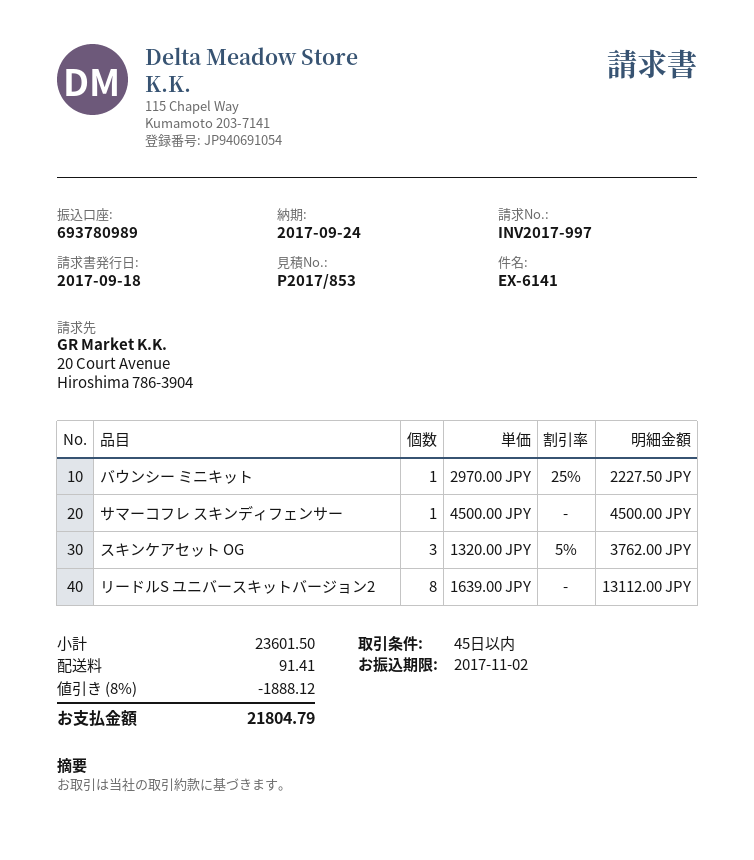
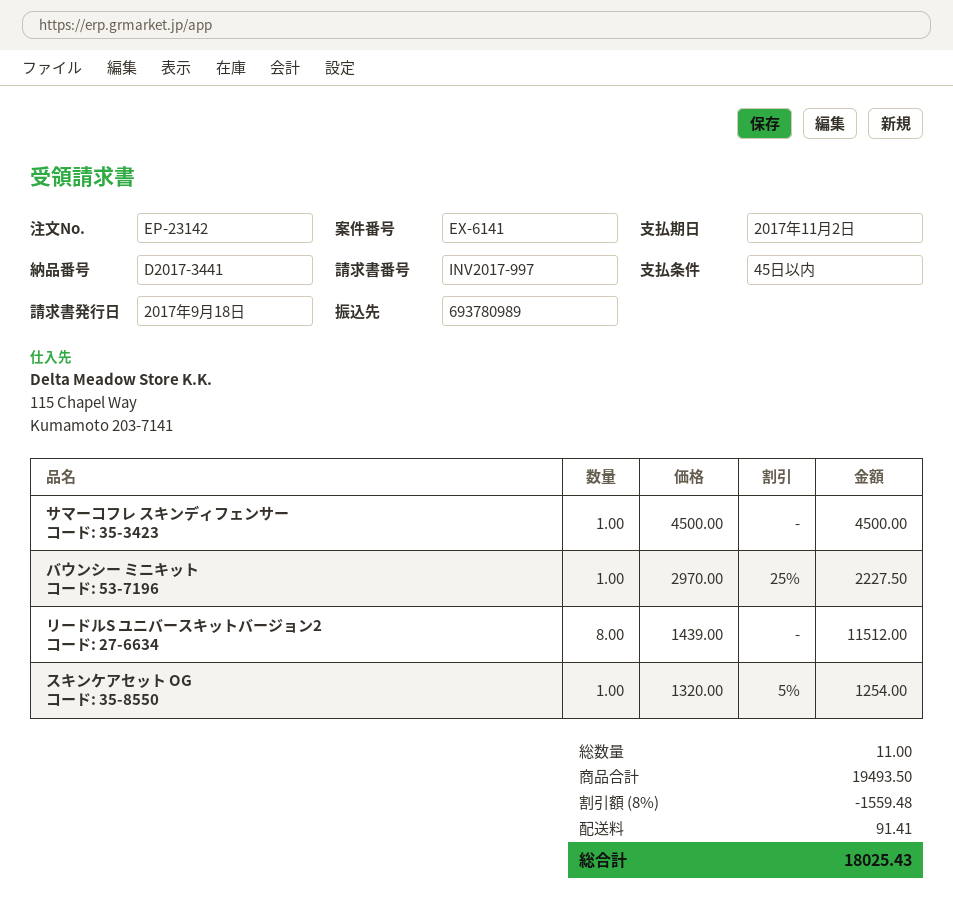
スキンケアセット OG: 3 x 1320.00 - 5% = 3762.00 -> 1 x 1320.00 - 5% = 1254.00
リードルS ユニバースキットバージョン2: 8 x 1639.00 = 13112.00 -> 8 x 1439.00 = 11512.00
subtotal: 23601.50 -> 19493.50
discount: 8% = 1888.12 -> 8% = 1559.48
total: 21804.79 -> 18025.43

